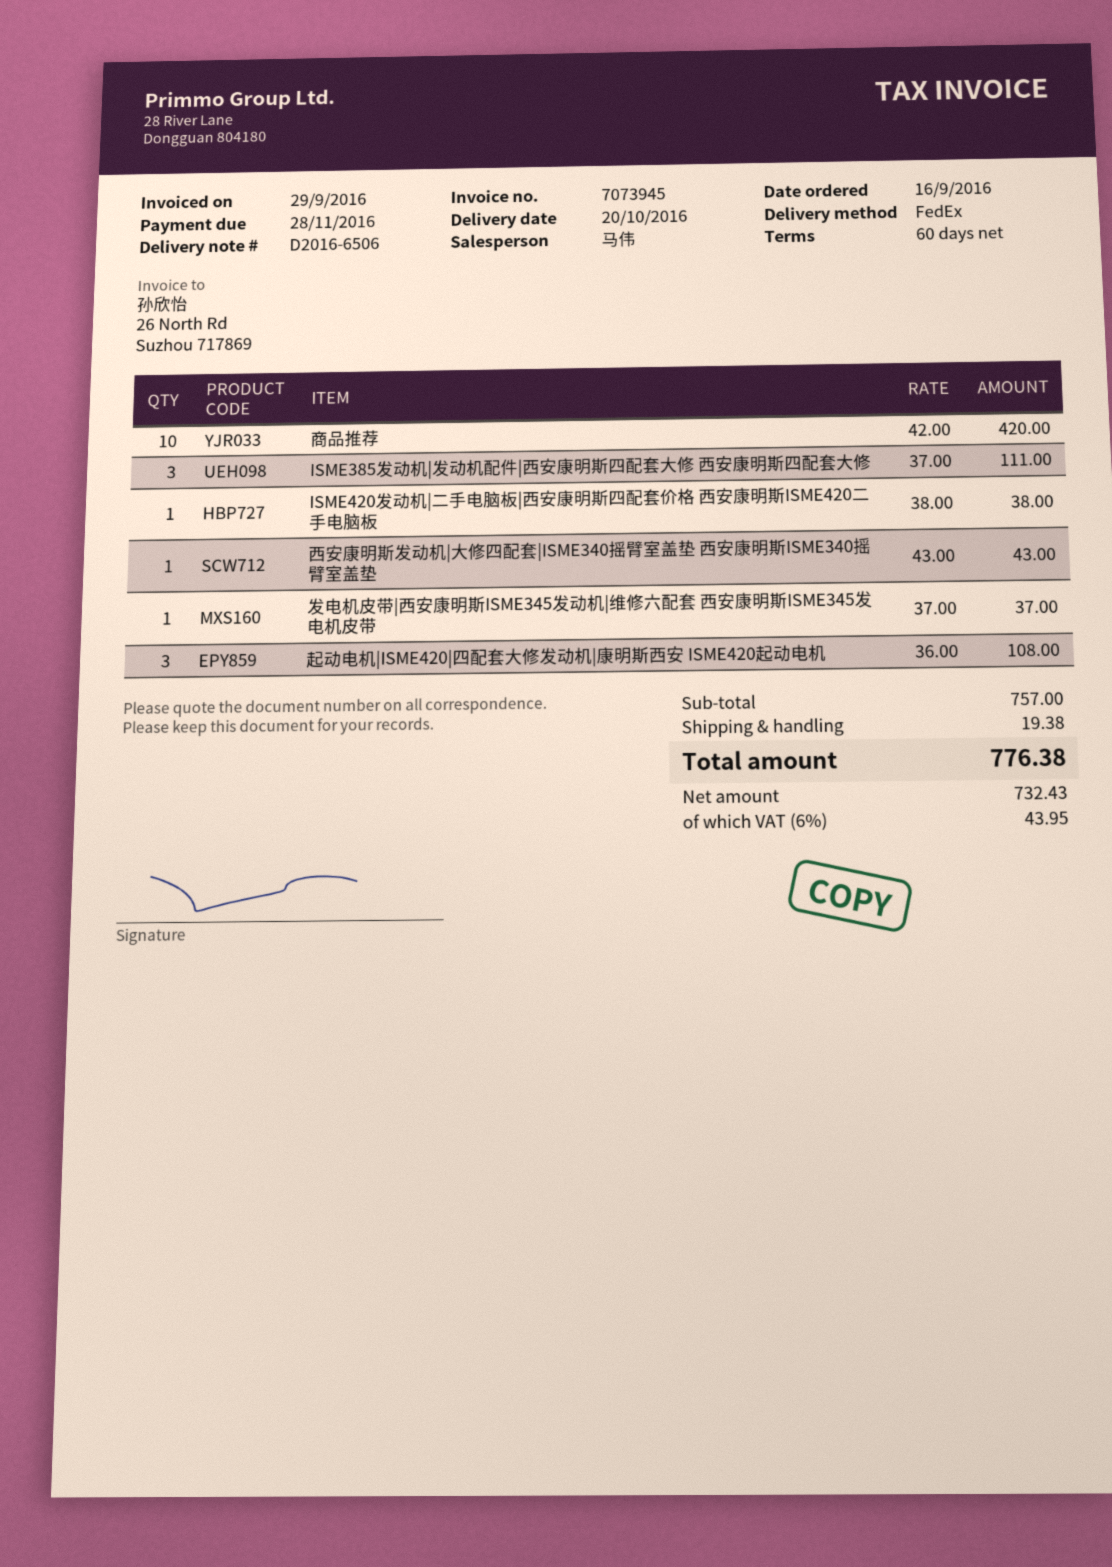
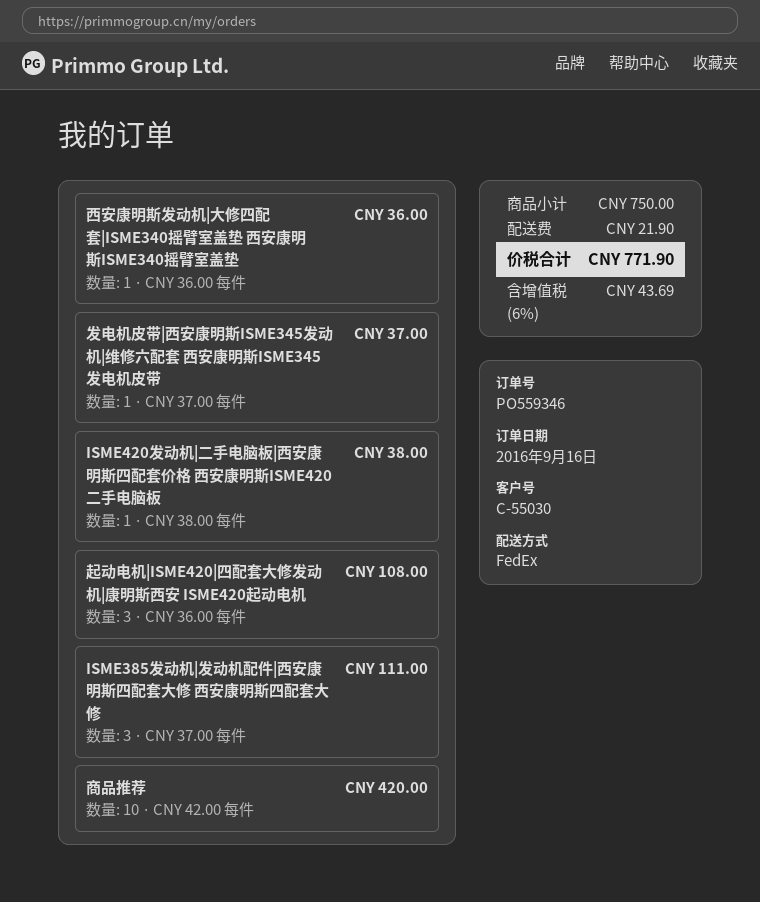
西安康明斯发动机|大修四配套|ISME340摇臂室盖垫 西安康明斯ISME340摇臂室盖垫: 1 x 43.00 = 43.00 -> 1 x 36.00 = 36.00
subtotal: 757.00 -> 750.00
shipping: 19.38 -> 21.90
tax: 6% = 43.95 -> 6% = 43.69
total: 776.38 -> 771.90

